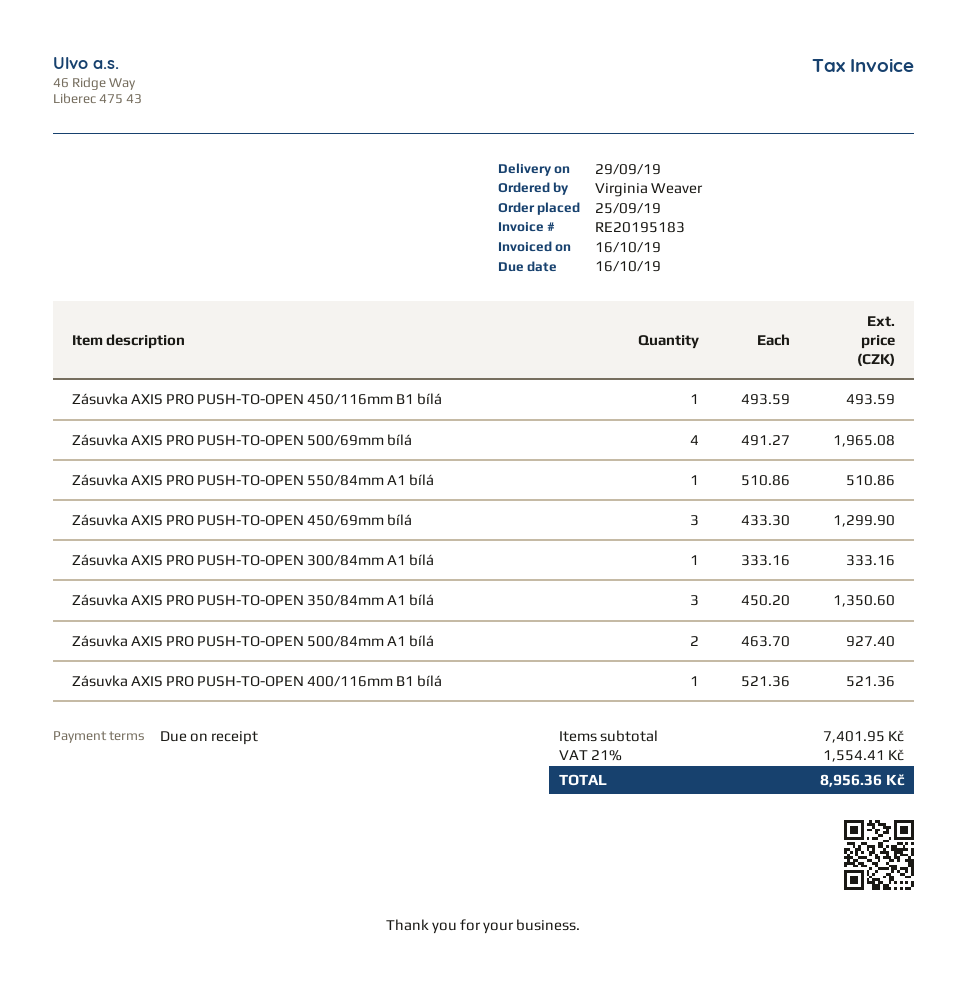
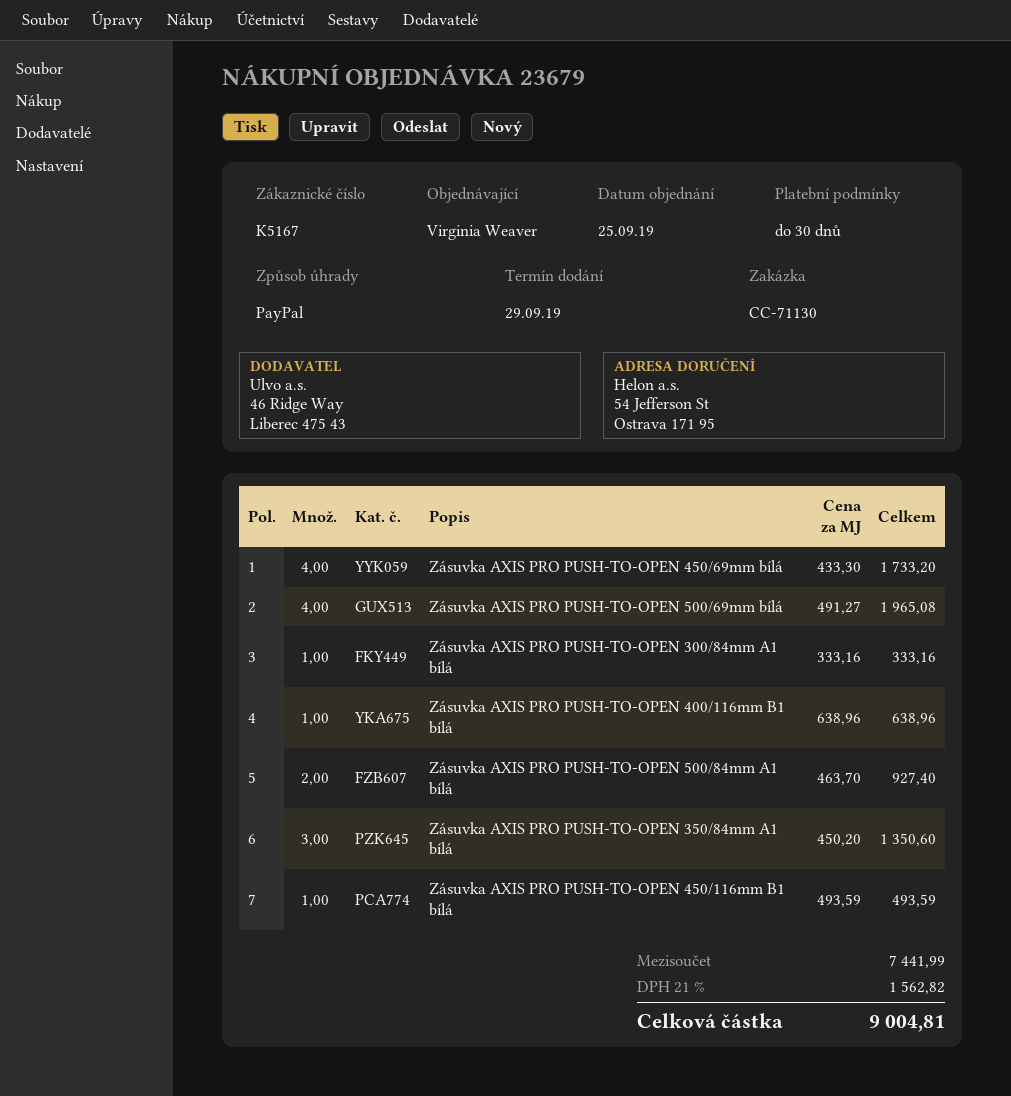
payment terms: on receipt -> 30 days
Zásuvka AXIS PRO PUSH-TO-OPEN 550/84mm A1 bílá: 1 x 510.86 = 510.86 -> none
Zásuvka AXIS PRO PUSH-TO-OPEN 450/69mm bílá: 3 x 433.30 = 1299.90 -> 4 x 433.30 = 1733.20
Zásuvka AXIS PRO PUSH-TO-OPEN 400/116mm B1 bílá: 1 x 521.36 = 521.36 -> 1 x 638.96 = 638.96
subtotal: 7401.95 -> 7441.99
tax: 21% = 1554.41 -> 21% = 1562.82
total: 8956.36 -> 9004.81

